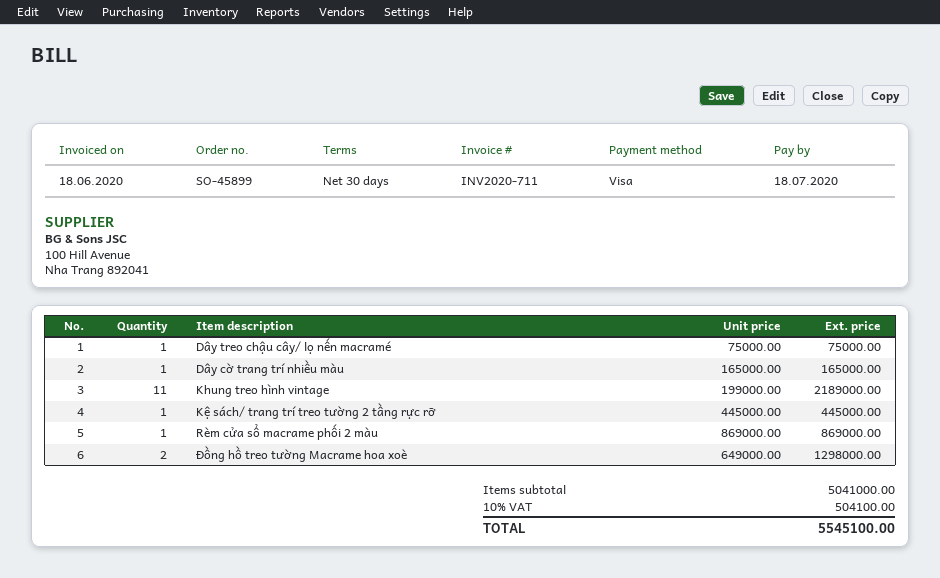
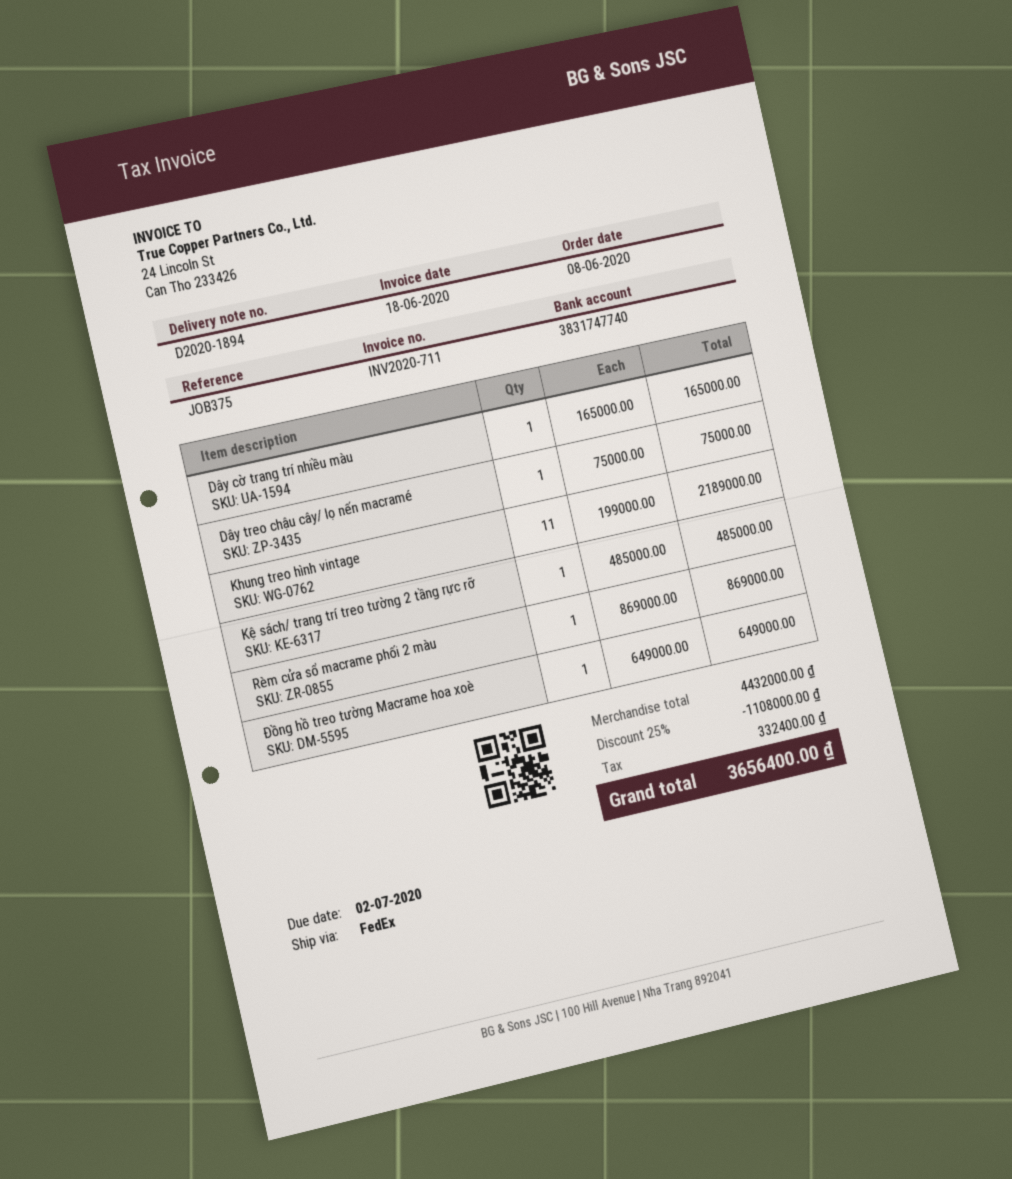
due date: 2020-07-18 -> 2020-07-02
Kệ sách/ trang trí treo tường 2 tầng rực rỡ: 1 x 445000.00 = 445000.00 -> 1 x 485000.00 = 485000.00
Đồng hồ treo tường Macrame hoa xoè: 2 x 649000.00 = 1298000.00 -> 1 x 649000.00 = 649000.00
subtotal: 5041000.00 -> 4432000.00
discount: none -> 25% = 1108000.00
tax: 504100.00 -> 332400.00
total: 5545100.00 -> 3656400.00

